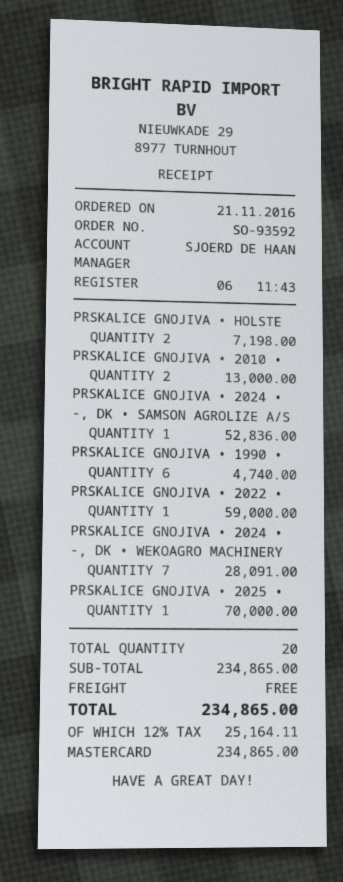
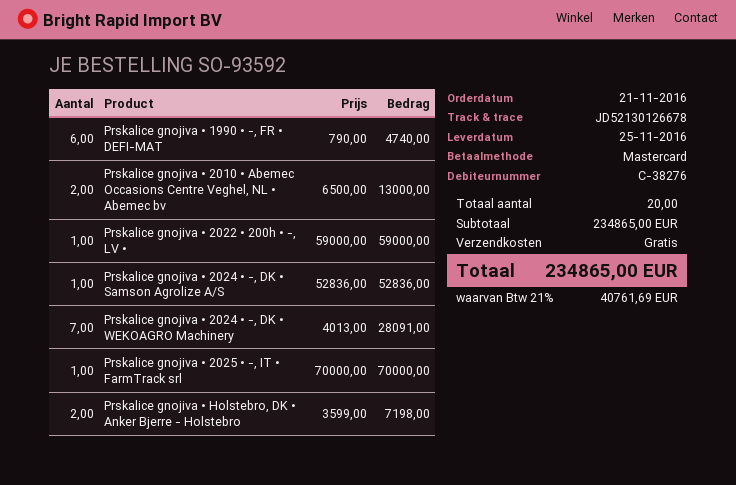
tax: 12% = 25164.11 -> 21% = 40761.69

